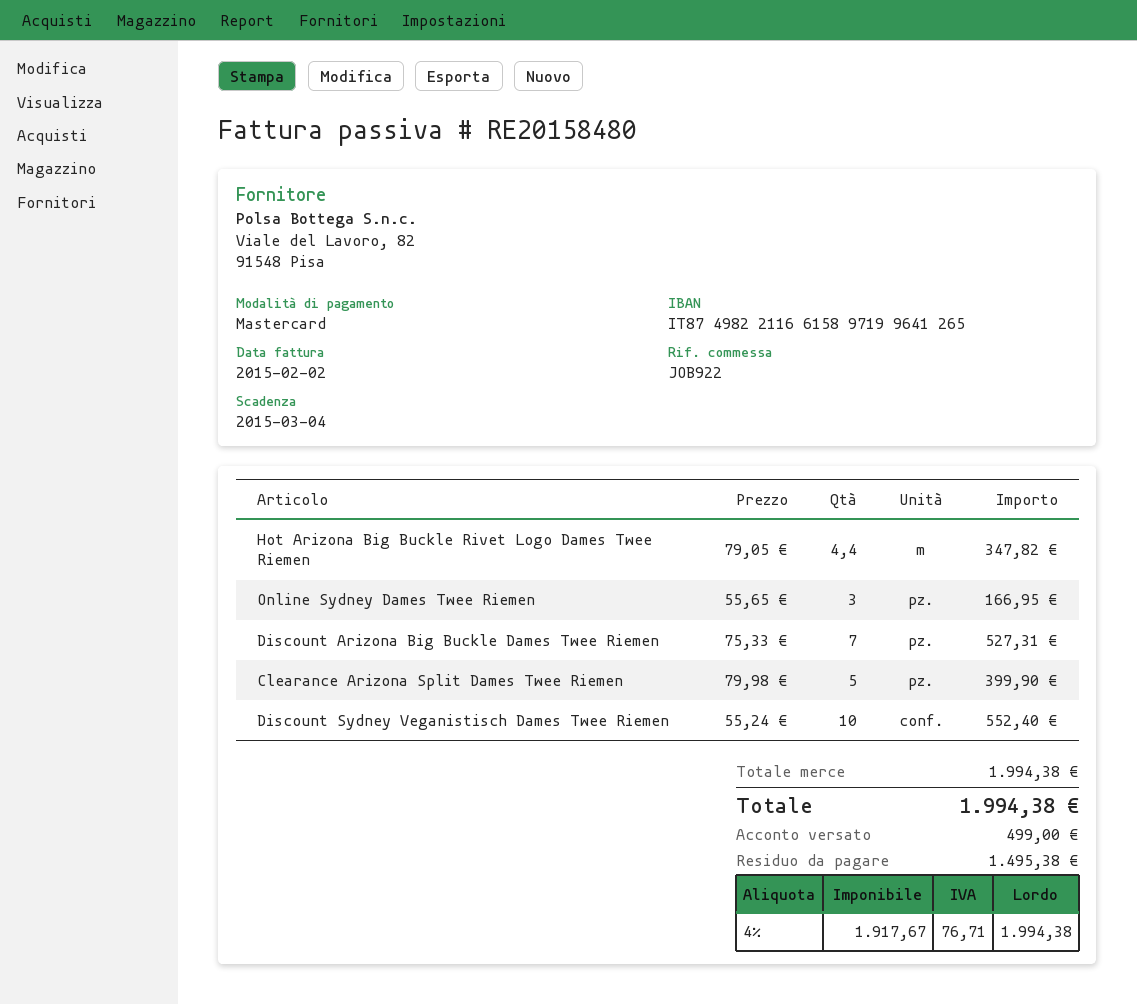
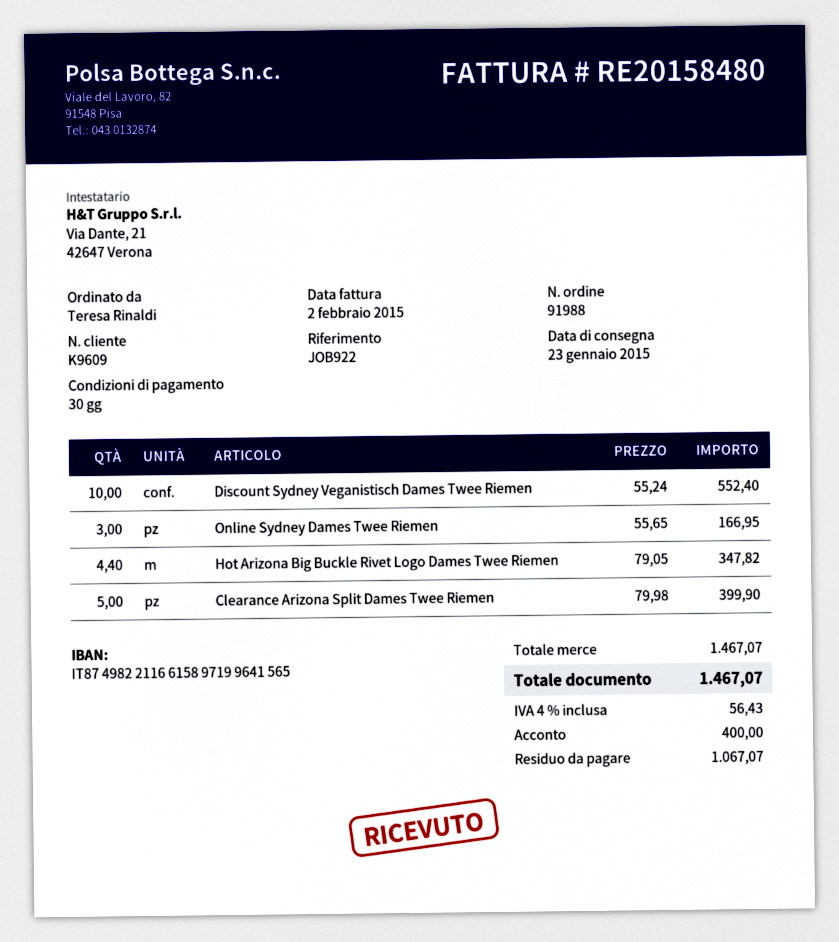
bank account: IT8749822116615897199641265 -> IT8749822116615897199641565
Discount Arizona Big Buckle Dames Twee Riemen: 7 x 75.33 = 527.31 -> none
subtotal: 1994.38 -> 1467.07
tax: 4% = 76.71 -> 4% = 56.43
total: 1994.38 -> 1467.07
deposit: 499.00 -> 400.00
balance: 1495.38 -> 1067.07

